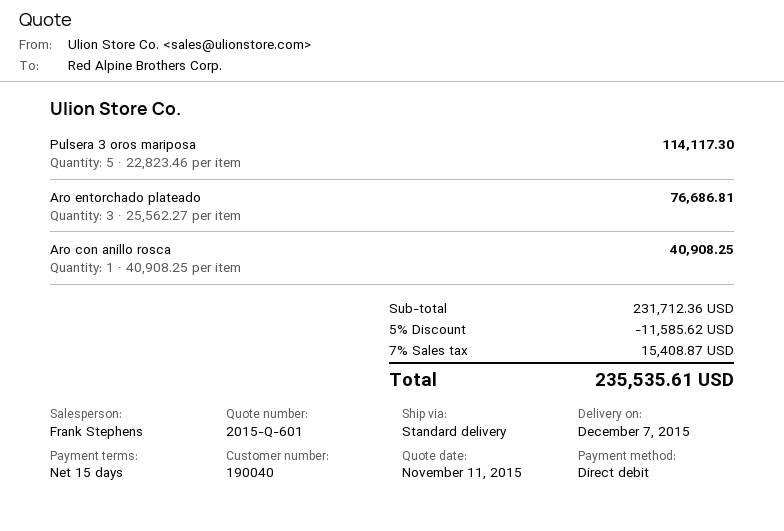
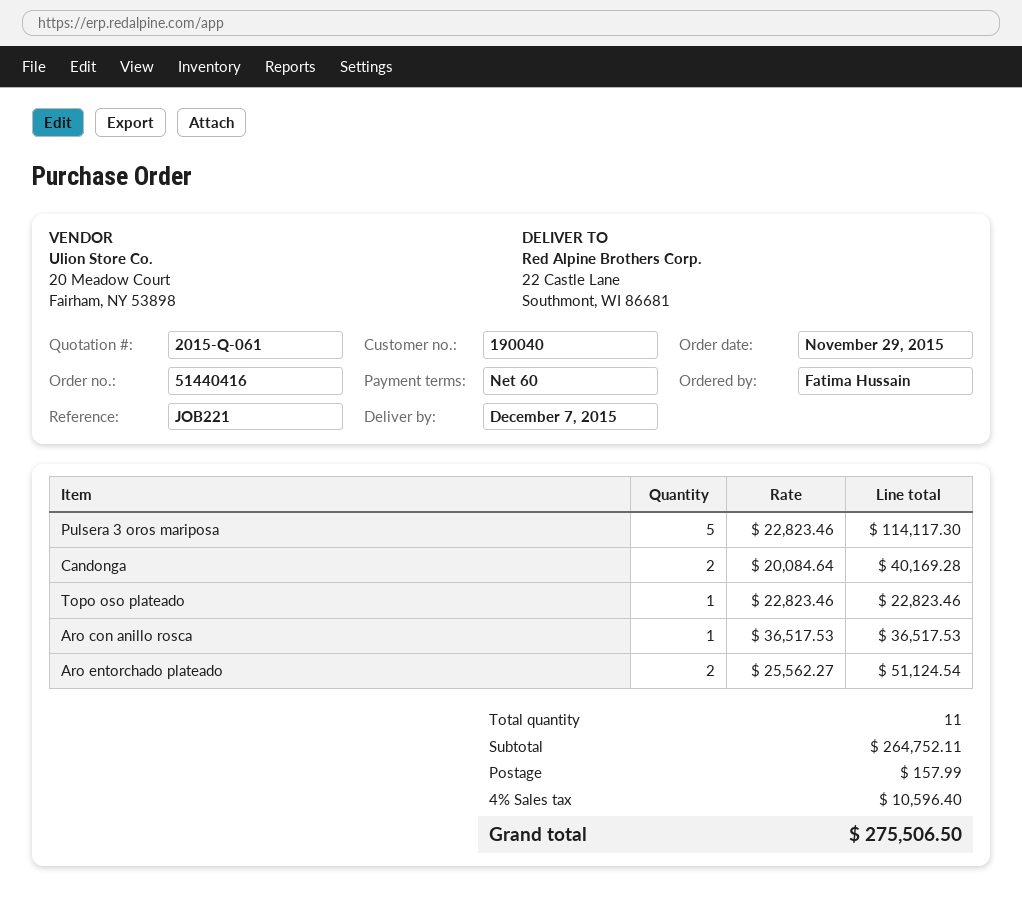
quote number: 2015-Q-601 -> 2015-Q-061
payment terms: 15 days -> 60 days
Aro entorchado plateado: 3 x 25562.27 = 76686.81 -> 2 x 25562.27 = 51124.54
Aro con anillo rosca: 1 x 40908.25 = 40908.25 -> 1 x 36517.53 = 36517.53
Candonga: none -> 2 x 20084.64 = 40169.28
Topo oso plateado: none -> 1 x 22823.46 = 22823.46
subtotal: 231712.36 -> 264752.11
discount: 5% = 11585.62 -> none
shipping: none -> 157.99
tax: 7% = 15408.87 -> 4% = 10596.40
total: 235535.61 -> 275506.50

